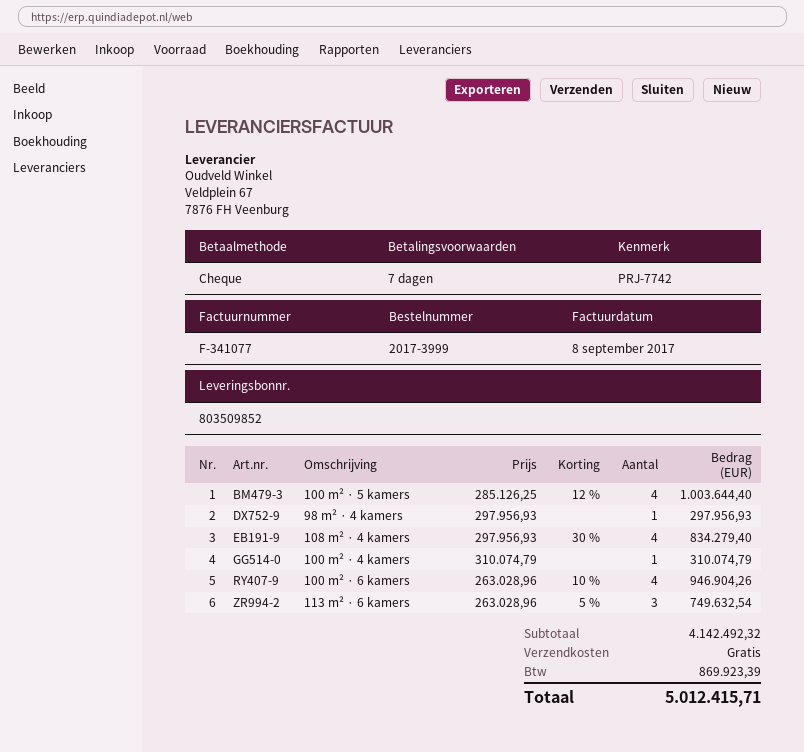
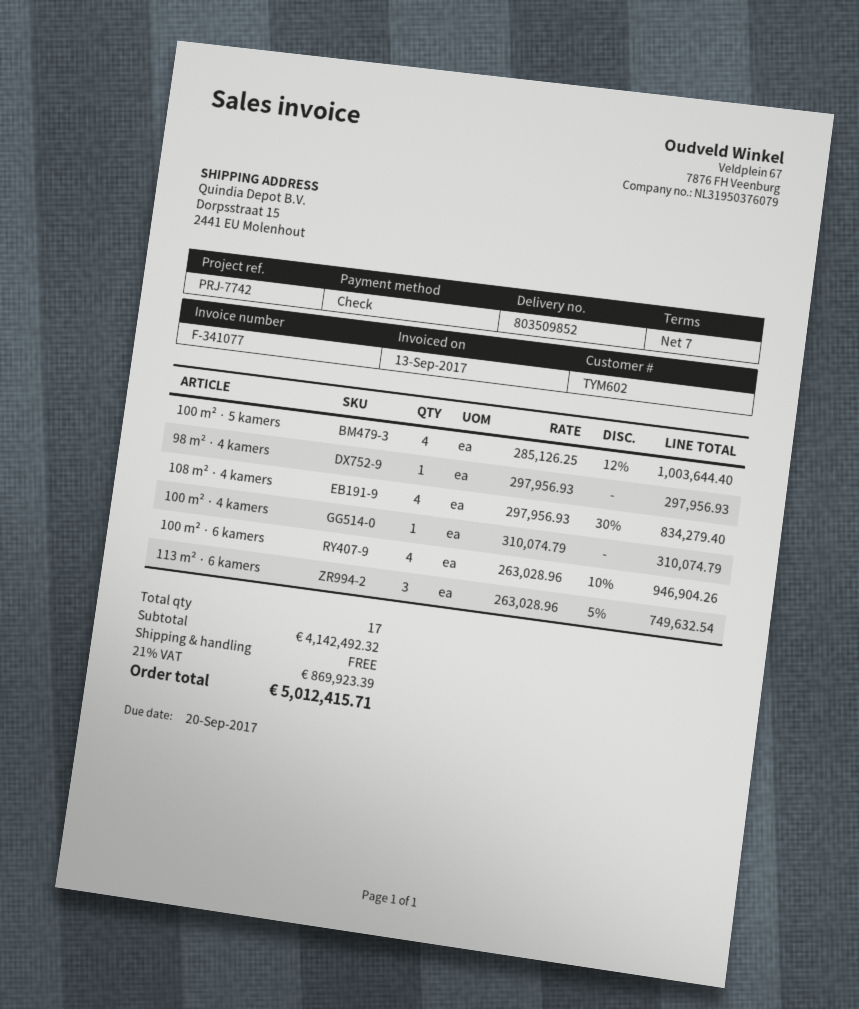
invoice date: 2017-09-08 -> 2017-09-13

